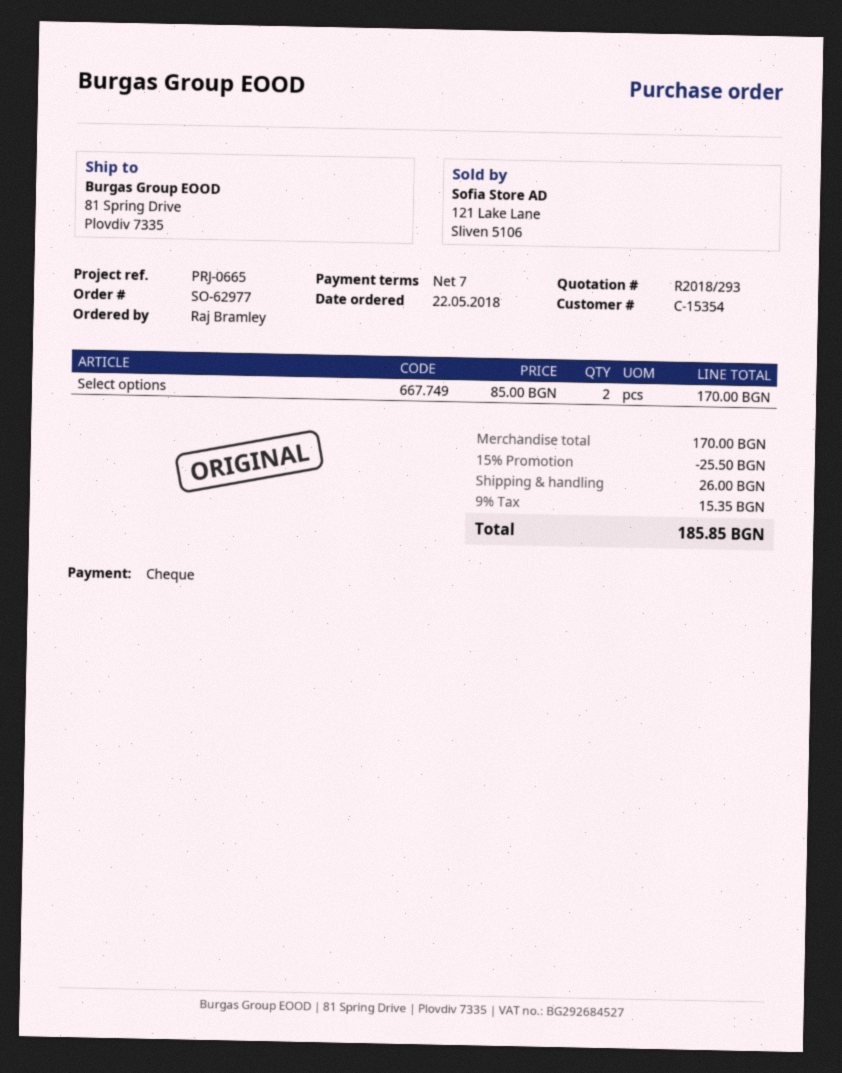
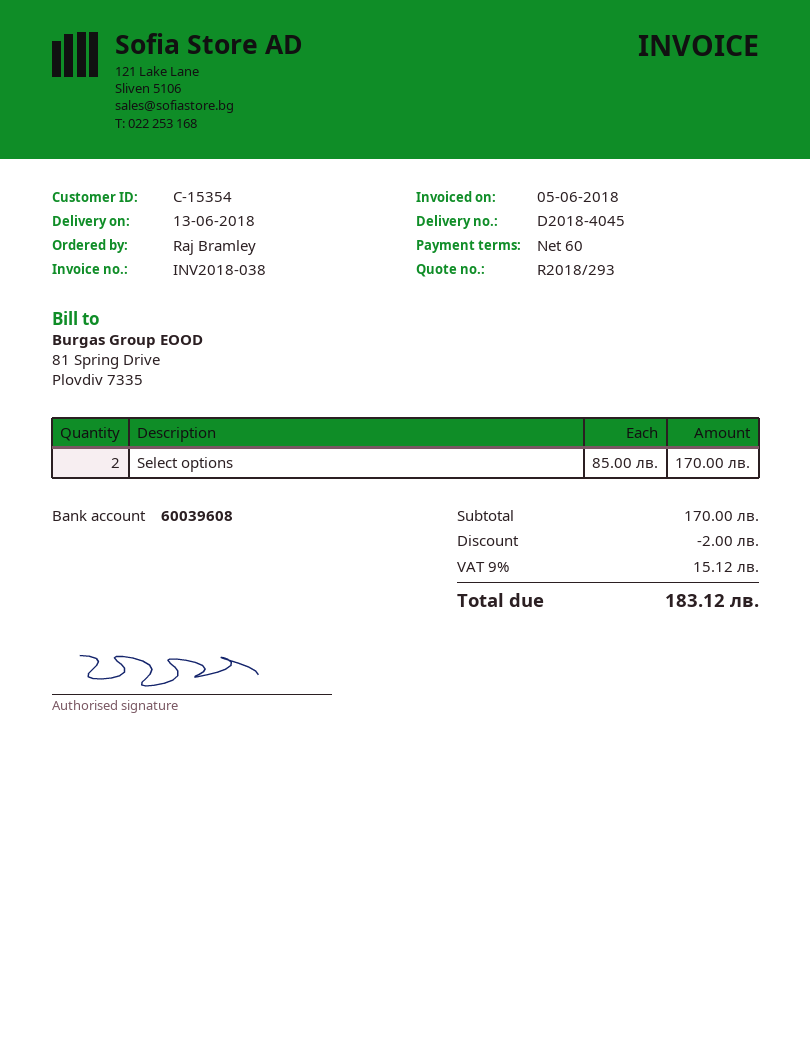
payment terms: 7 days -> 60 days
discount: 25.50 -> 2.00
shipping: 26.00 -> none
tax: 9% = 15.35 -> 9% = 15.12
total: 185.85 -> 183.12

